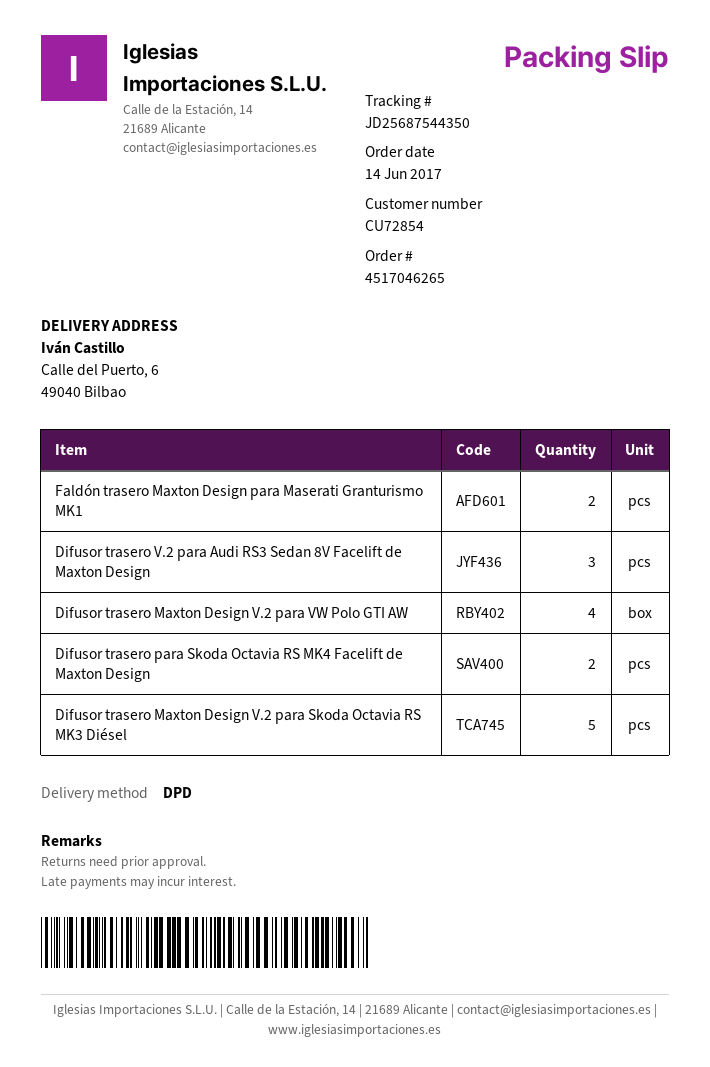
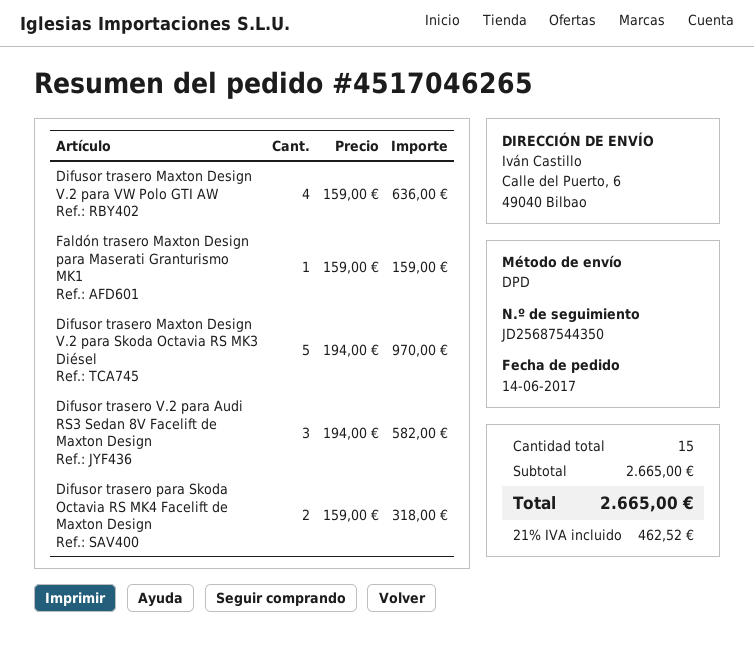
Faldón trasero Maxton Design para Maserati Granturismo MK1: 2 -> 1

